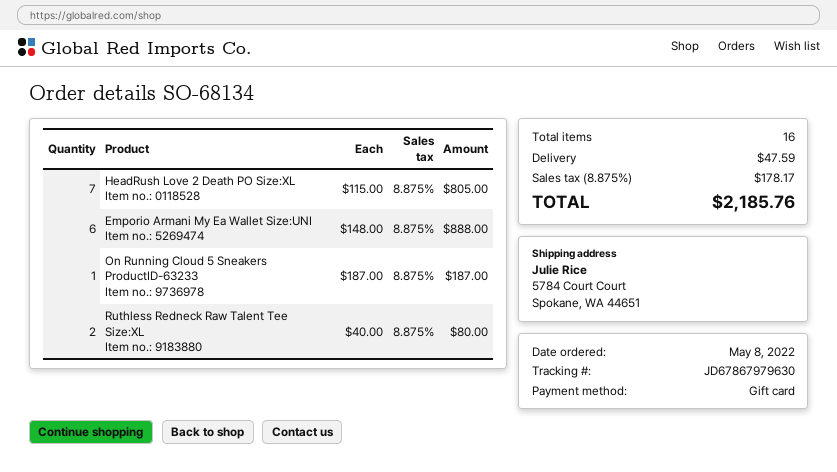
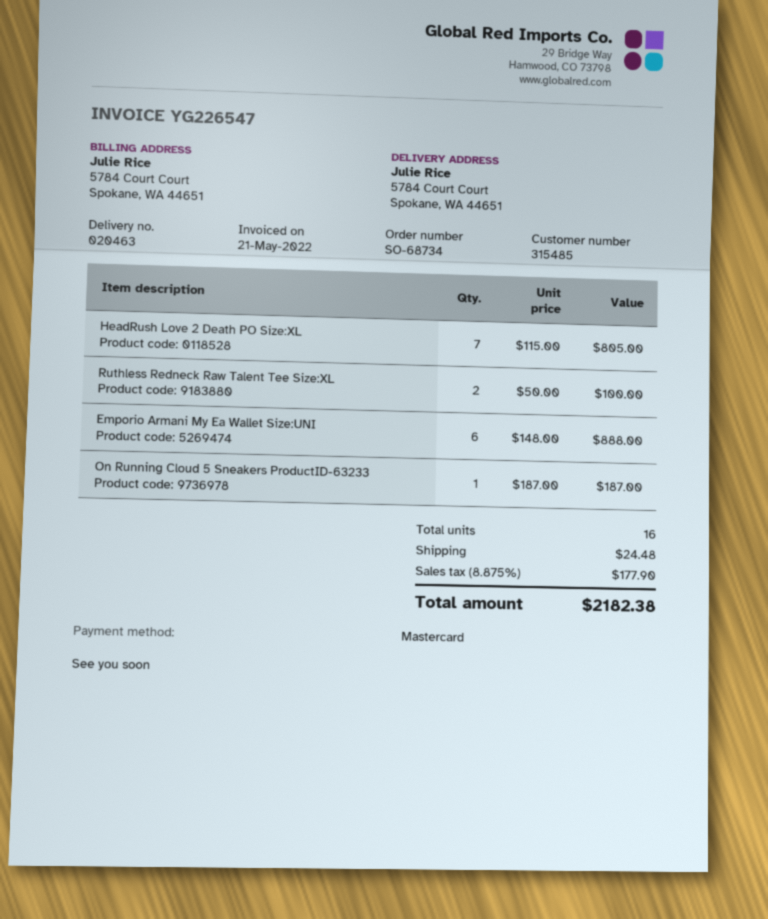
order number: SO-68134 -> SO-68734
payment method: gift card -> Mastercard
Ruthless Redneck Raw Talent Tee Size:XL: 2 x 40.00 = 80.00 -> 2 x 50.00 = 100.00
shipping: 47.59 -> 24.48
tax: 8.875% = 178.17 -> 8.875% = 177.90
total: 2185.76 -> 2182.38

